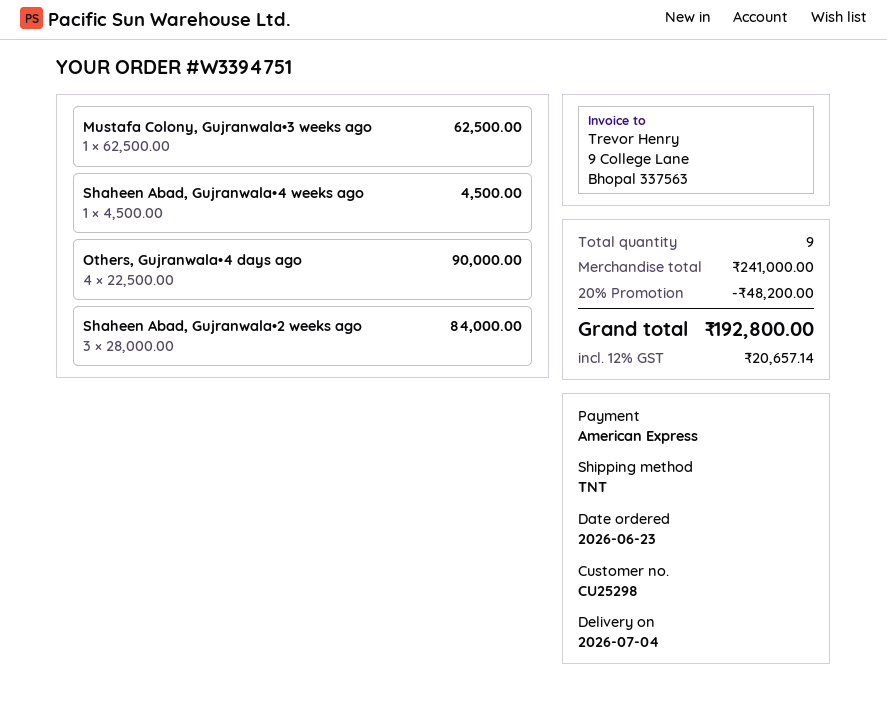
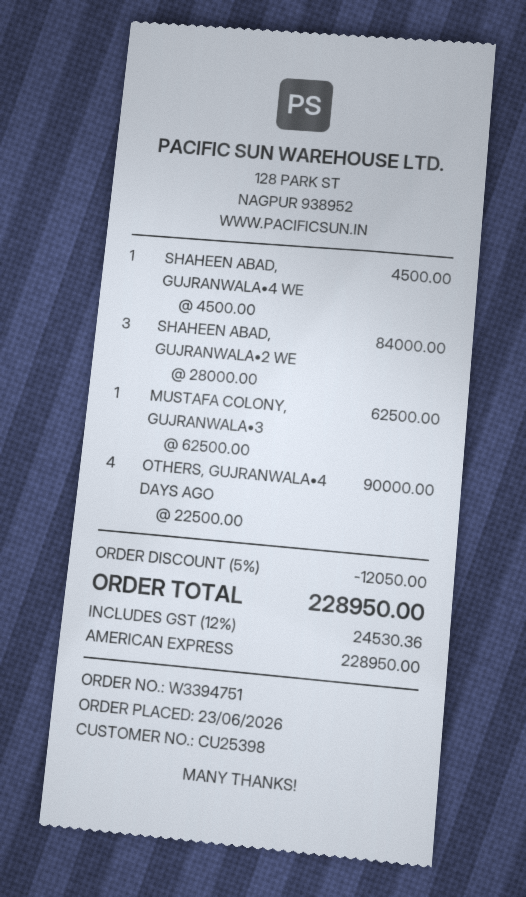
customer number: CU25298 -> CU25398
discount: 20% = 48200.00 -> 5% = 12050.00
tax: 12% = 20657.14 -> 12% = 24530.36
total: 192800.00 -> 228950.00

